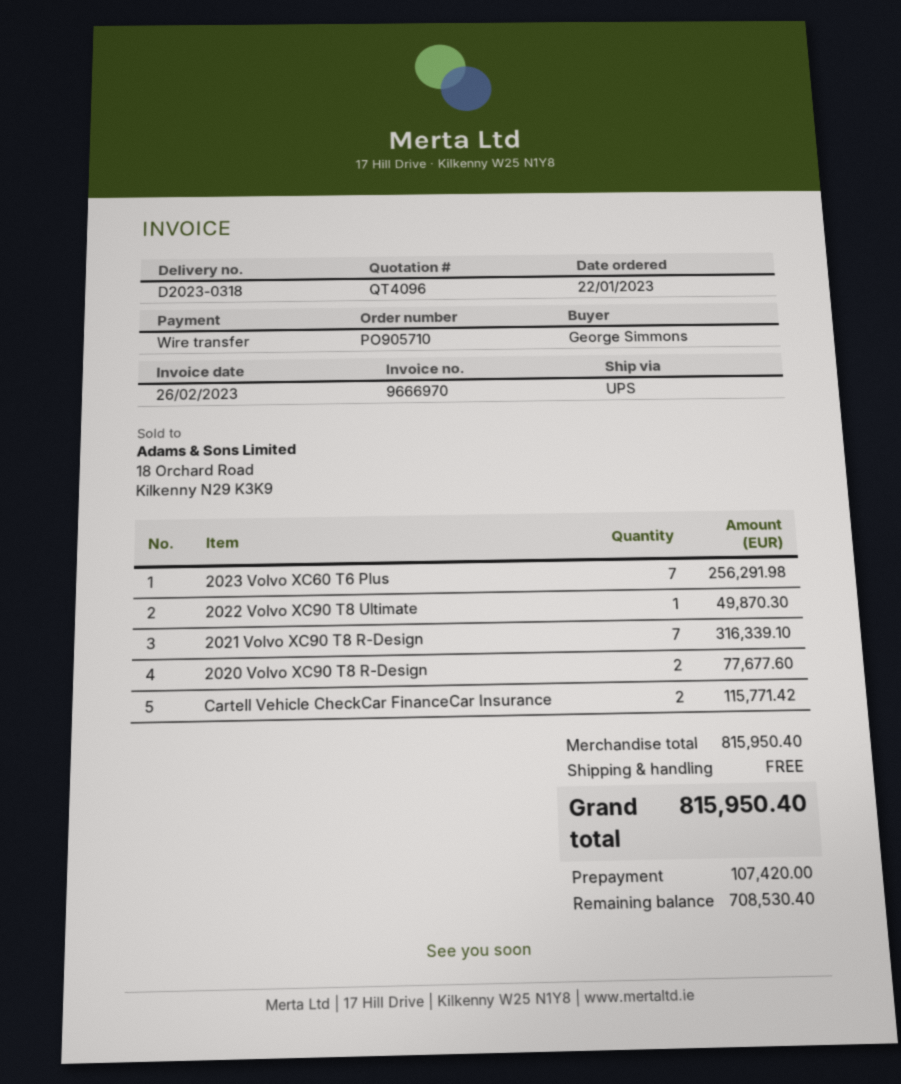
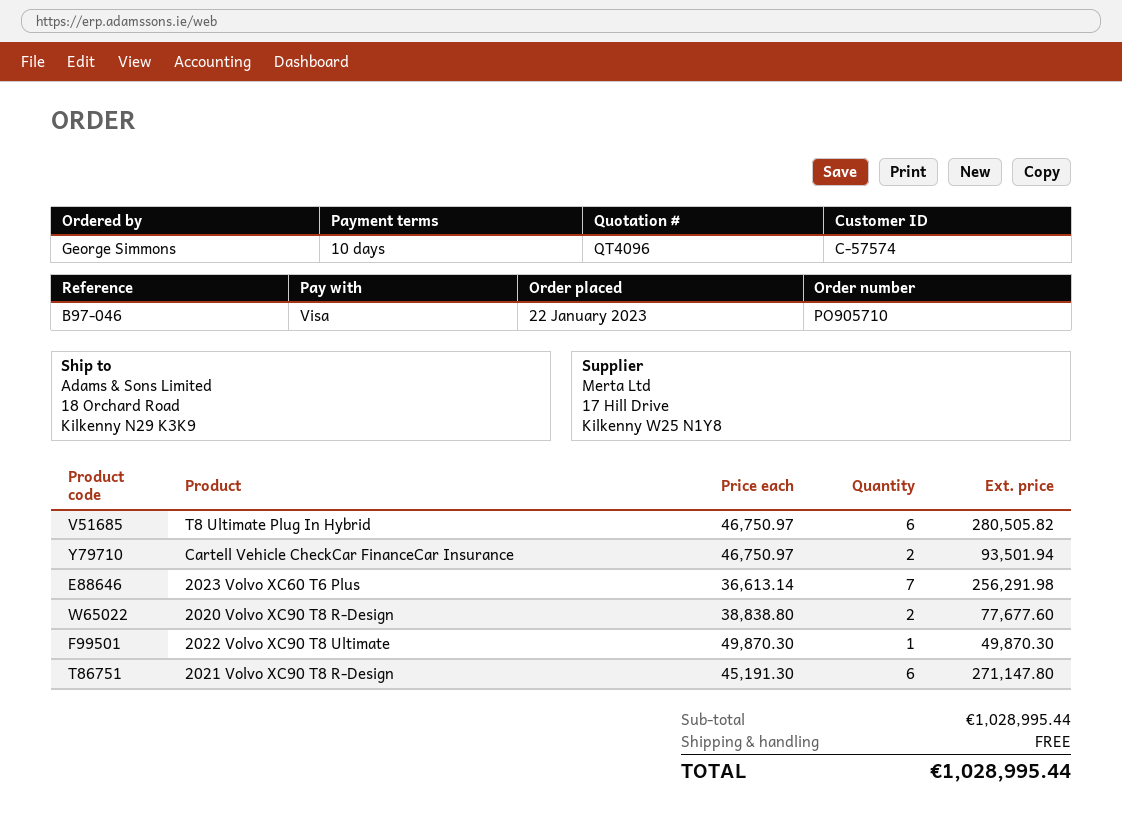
payment method: bank transfer -> Visa
2021 Volvo XC90 T8 R-Design: 7 for 316339.10 -> 6 for 271147.80
Cartell Vehicle CheckCar FinanceCar Insurance: 2 for 115771.42 -> 2 for 93501.94
T8 Ultimate Plug In Hybrid: none -> 6 for 280505.82
subtotal: 815950.40 -> 1028995.44
total: 815950.40 -> 1028995.44

